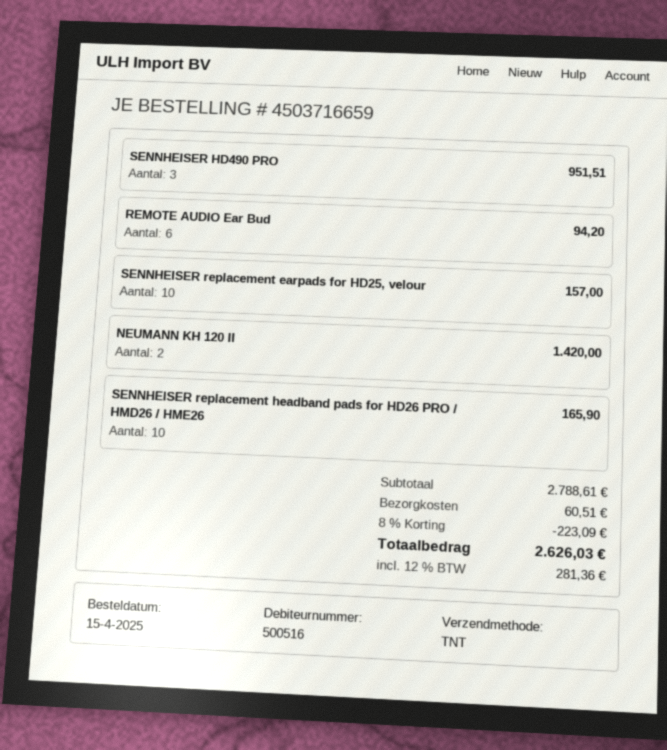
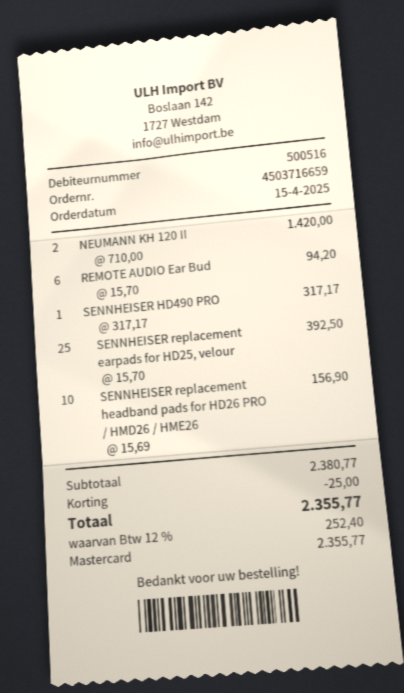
SENNHEISER HD490 PRO: 3 for 951.51 -> 1 for 317.17
SENNHEISER replacement earpads for HD25, velour: 10 for 157.00 -> 25 for 392.50
SENNHEISER replacement headband pads for HD26 PRO / HMD26 / HME26: 10 for 165.90 -> 10 for 156.90
subtotal: 2788.61 -> 2380.77
discount: 223.09 -> 25.00
shipping: 60.51 -> none
tax: 12% = 281.36 -> 12% = 252.40
total: 2626.03 -> 2355.77

